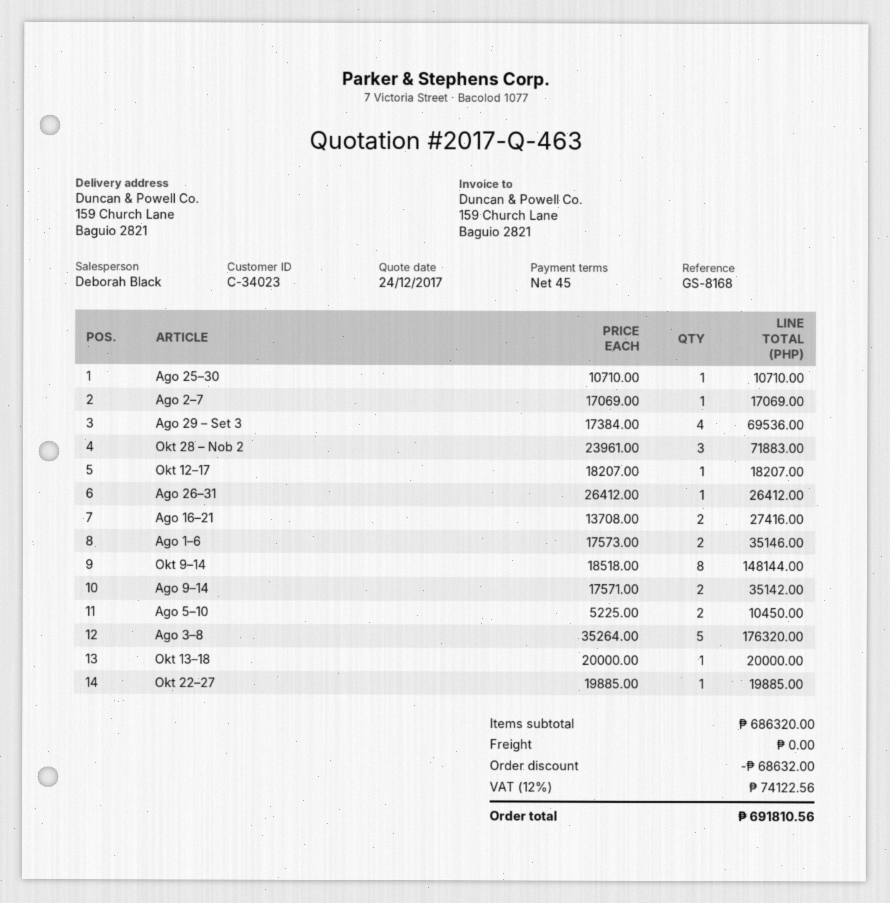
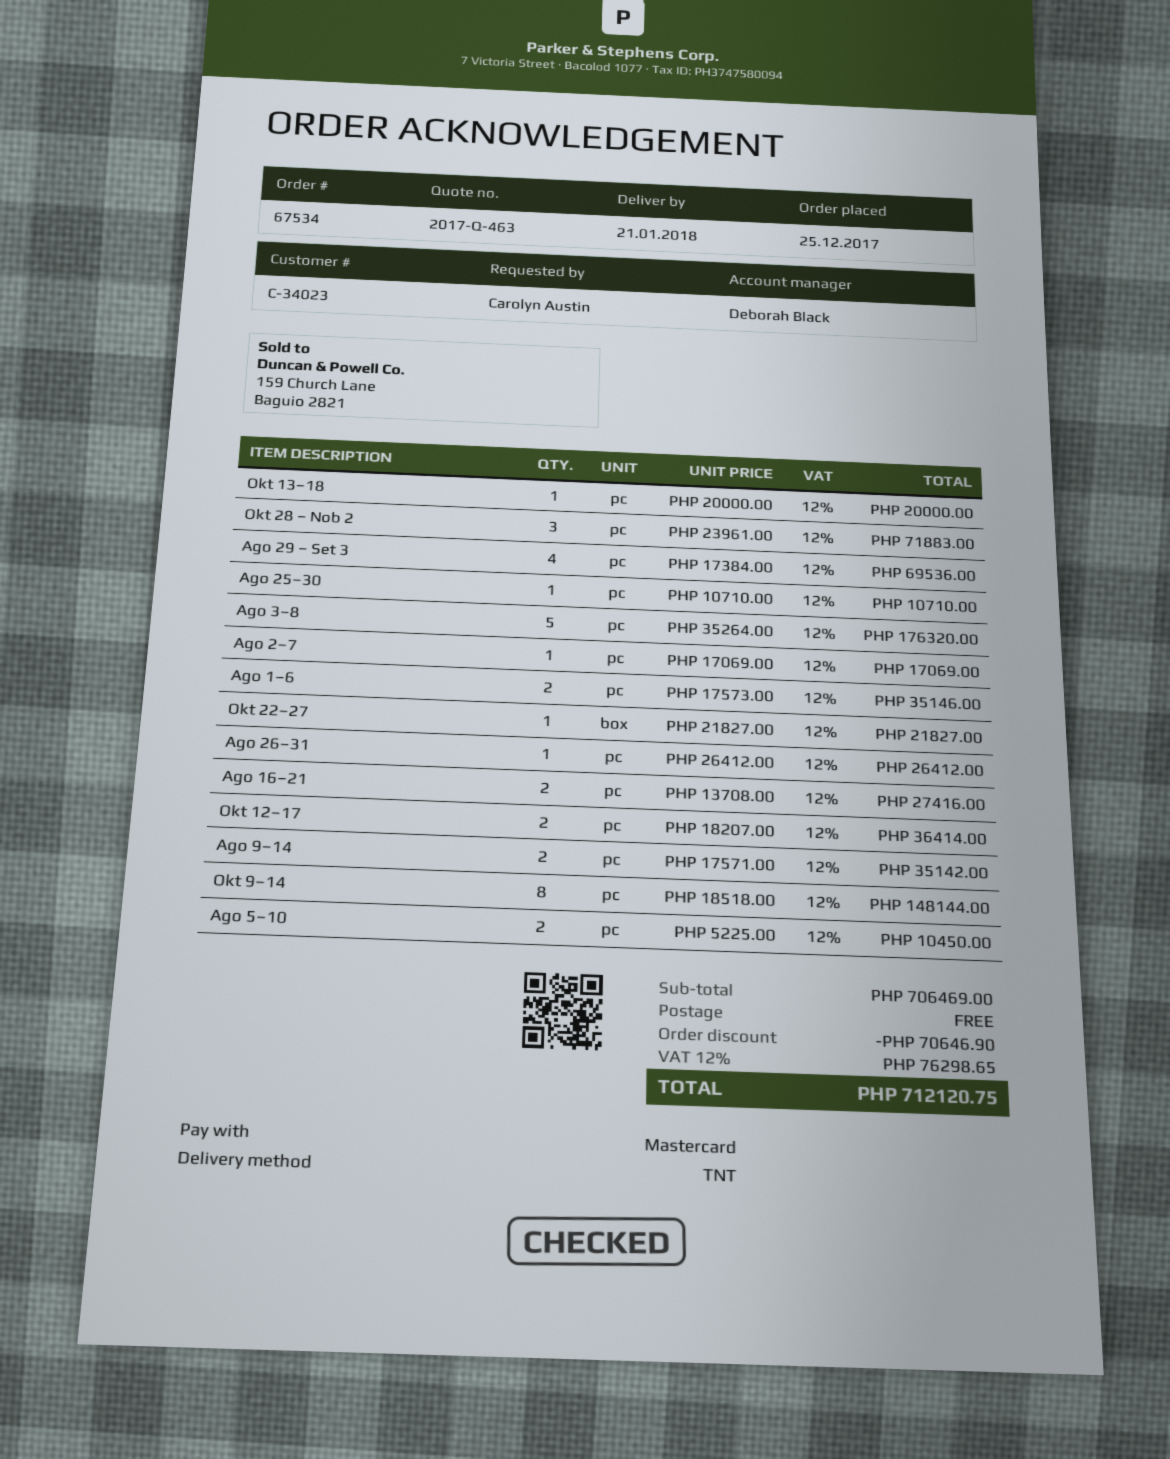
Okt 12–17: 1 x 18207.00 = 18207.00 -> 2 x 18207.00 = 36414.00
Okt 22–27: 1 x 19885.00 = 19885.00 -> 1 x 21827.00 = 21827.00
subtotal: 686320.00 -> 706469.00
discount: 68632.00 -> 70646.90
tax: 12% = 74122.56 -> 12% = 76298.65
total: 691810.56 -> 712120.75

